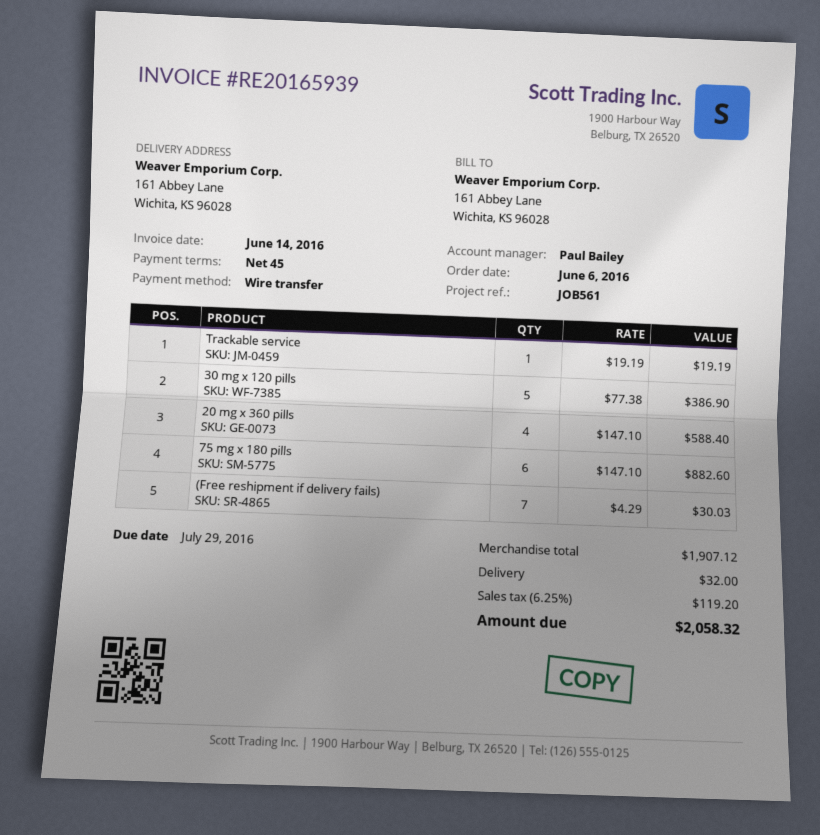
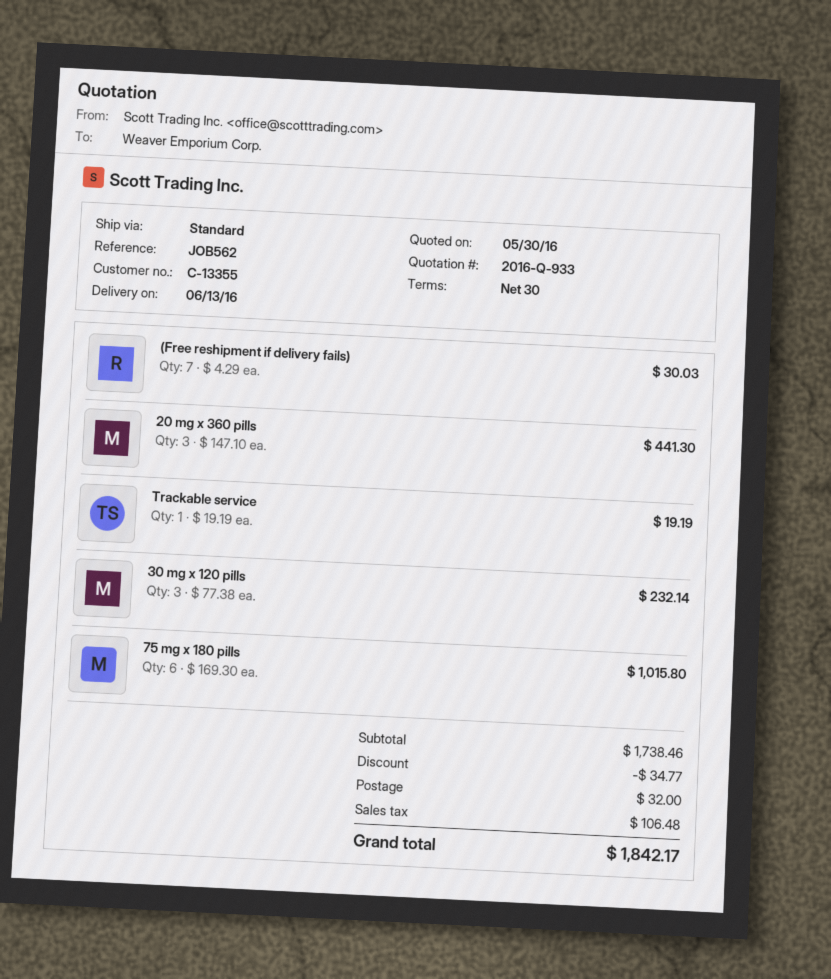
payment terms: 45 days -> 30 days
reference: JOB561 -> JOB562
30 mg x 120 pills: 5 x 77.38 = 386.90 -> 3 x 77.38 = 232.14
20 mg x 360 pills: 4 x 147.10 = 588.40 -> 3 x 147.10 = 441.30
75 mg x 180 pills: 6 x 147.10 = 882.60 -> 6 x 169.30 = 1015.80
subtotal: 1907.12 -> 1738.46
discount: none -> 34.77
tax: 119.20 -> 106.48
total: 2058.32 -> 1842.17

